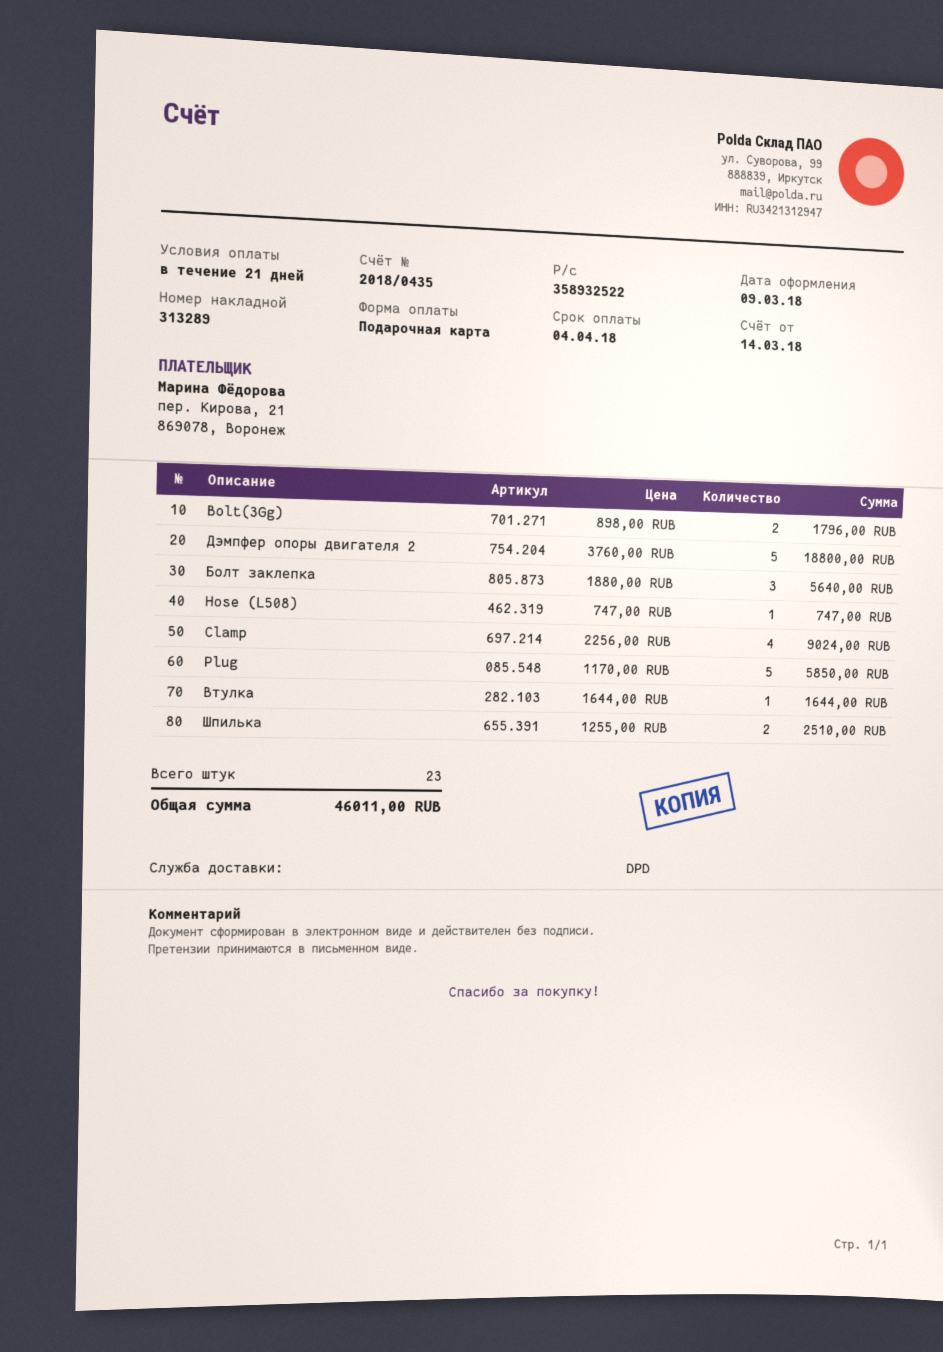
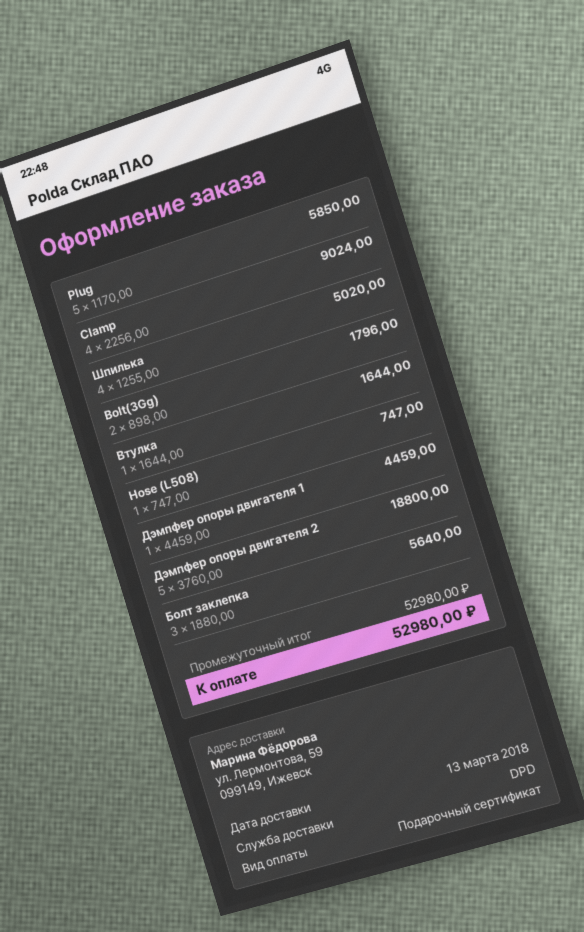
Шпилька: 2 x 1255.00 = 2510.00 -> 4 x 1255.00 = 5020.00
Дэмпфер опоры двигателя 1: none -> 1 x 4459.00 = 4459.00
total: 46011.00 -> 52980.00

